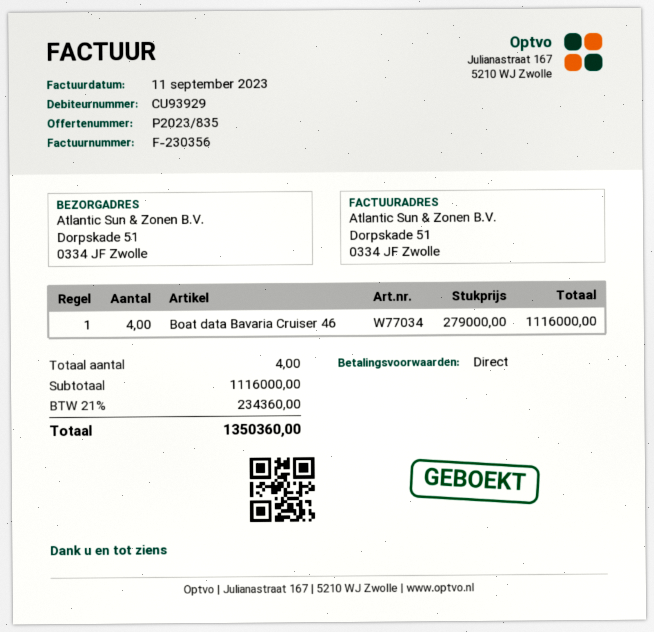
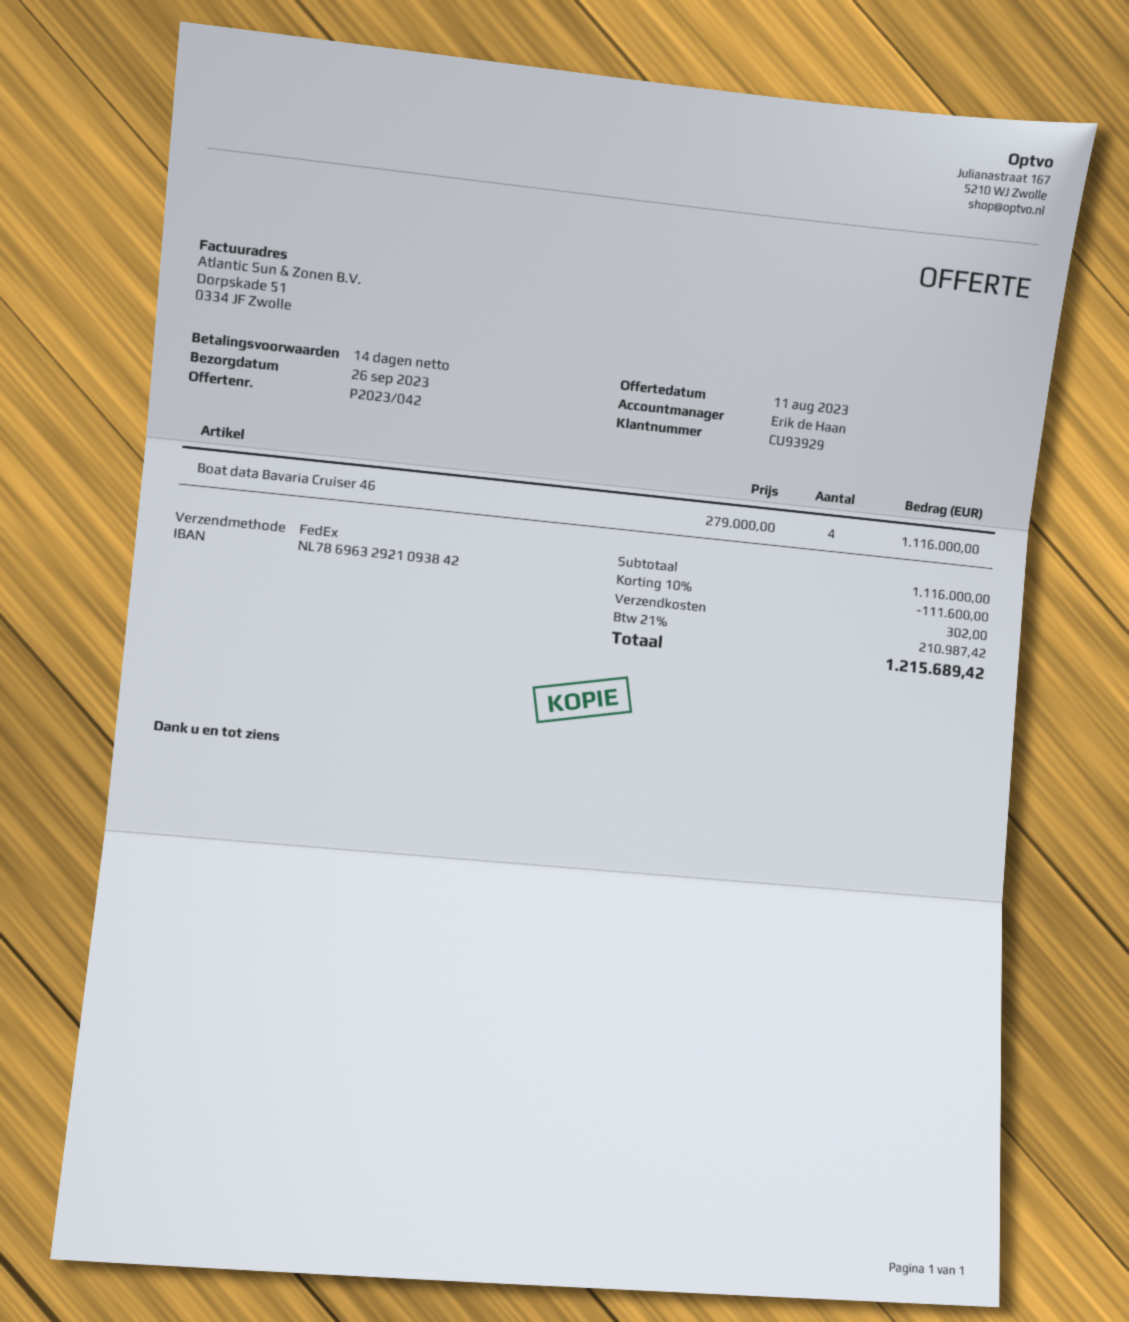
quote number: P2023/835 -> P2023/042
payment terms: on receipt -> 14 days
discount: none -> 10% = 111600.00
shipping: none -> 302.00
tax: 21% = 234360.00 -> 21% = 210987.42
total: 1350360.00 -> 1215689.42

